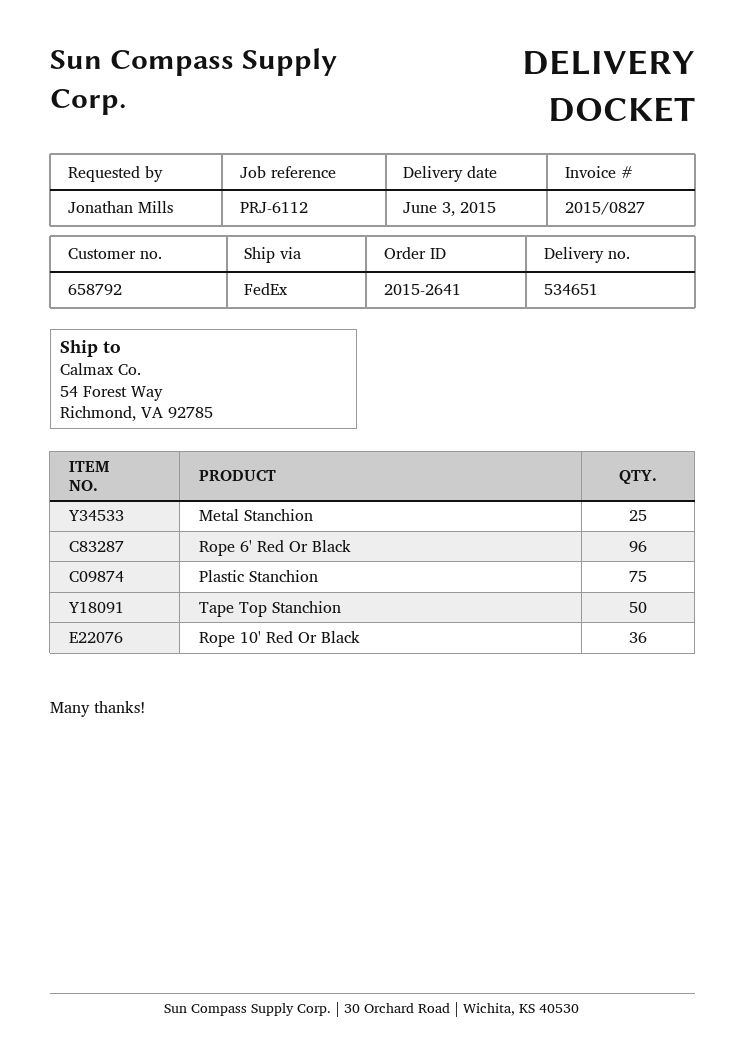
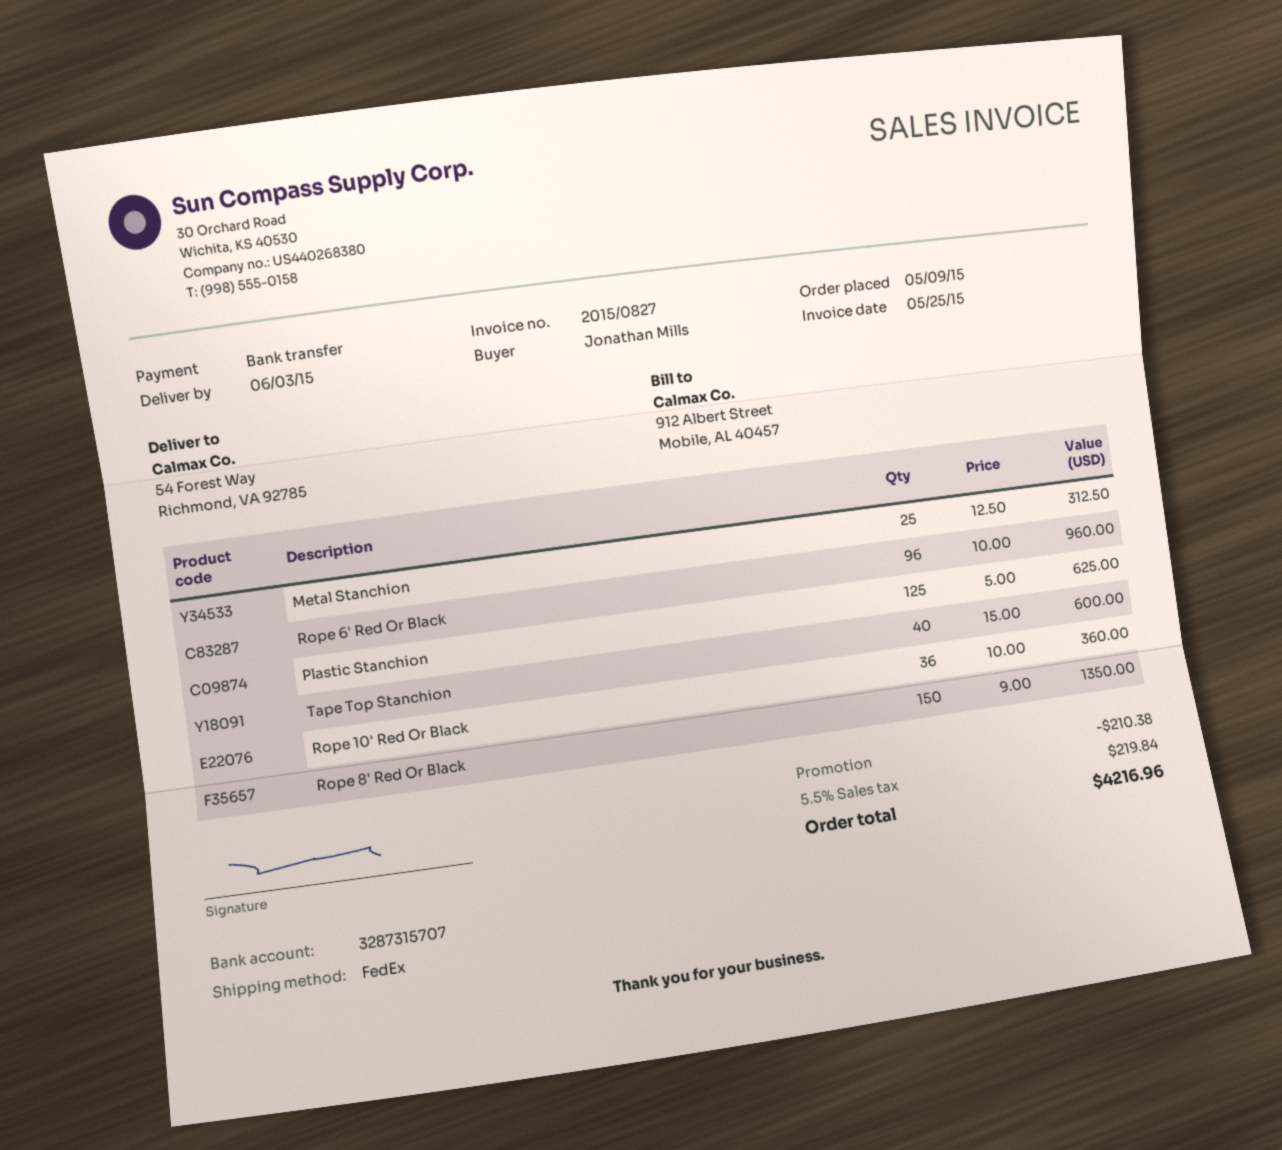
Plastic Stanchion: 75 -> 125
Tape Top Stanchion: 50 -> 40
Rope 8' Red Or Black: none -> 150

